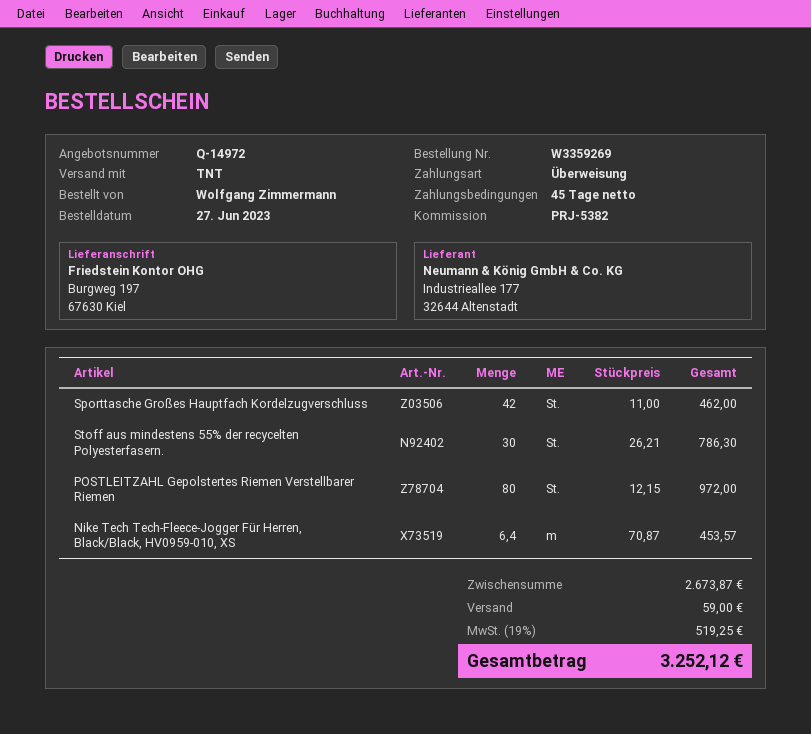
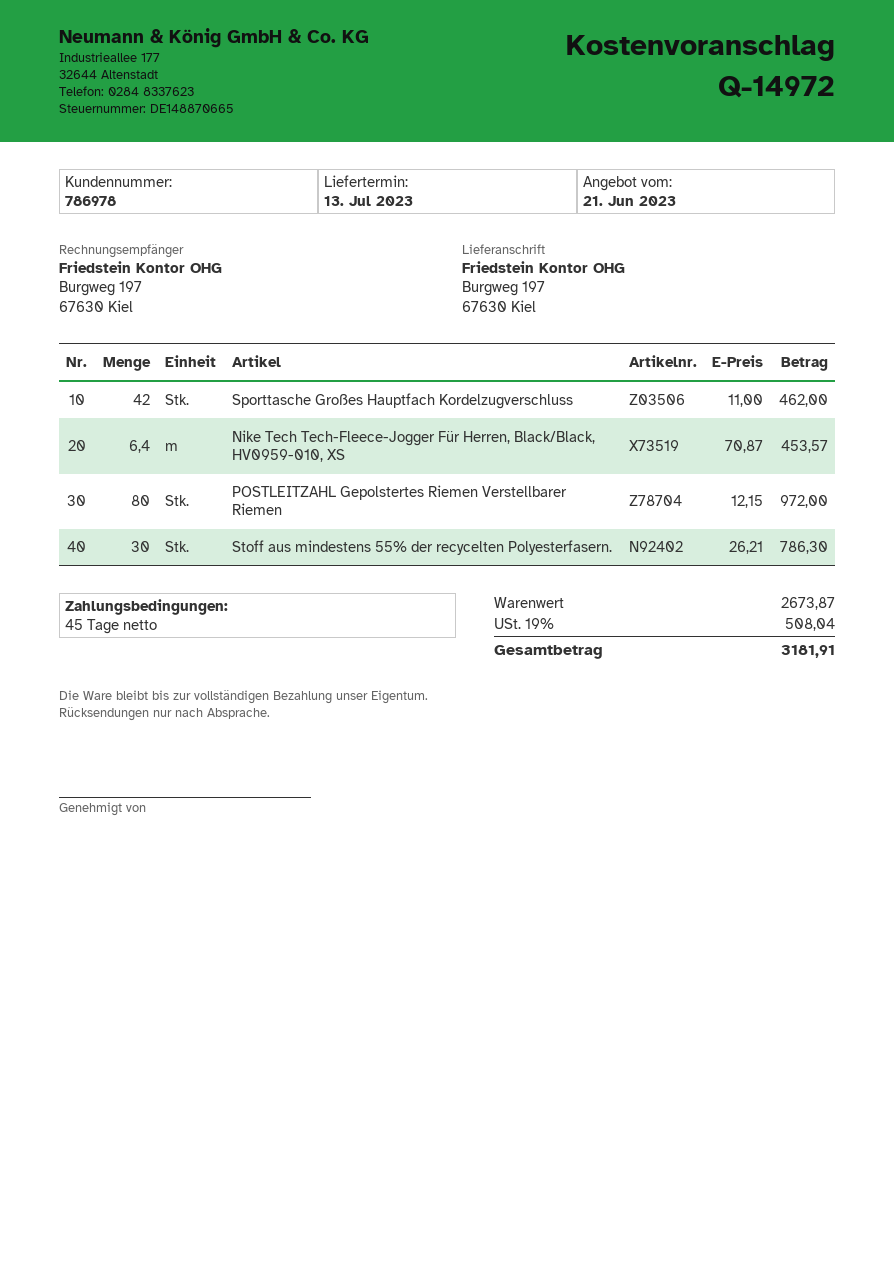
shipping: 59.00 -> none
tax: 19% = 519.25 -> 19% = 508.04
total: 3252.12 -> 3181.91

